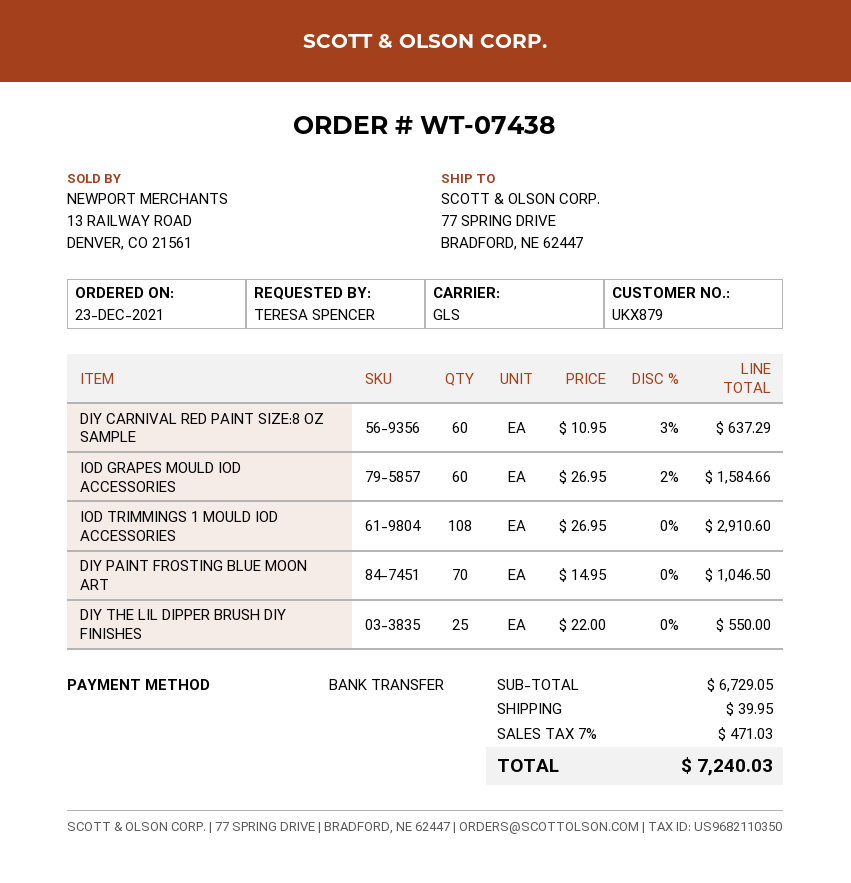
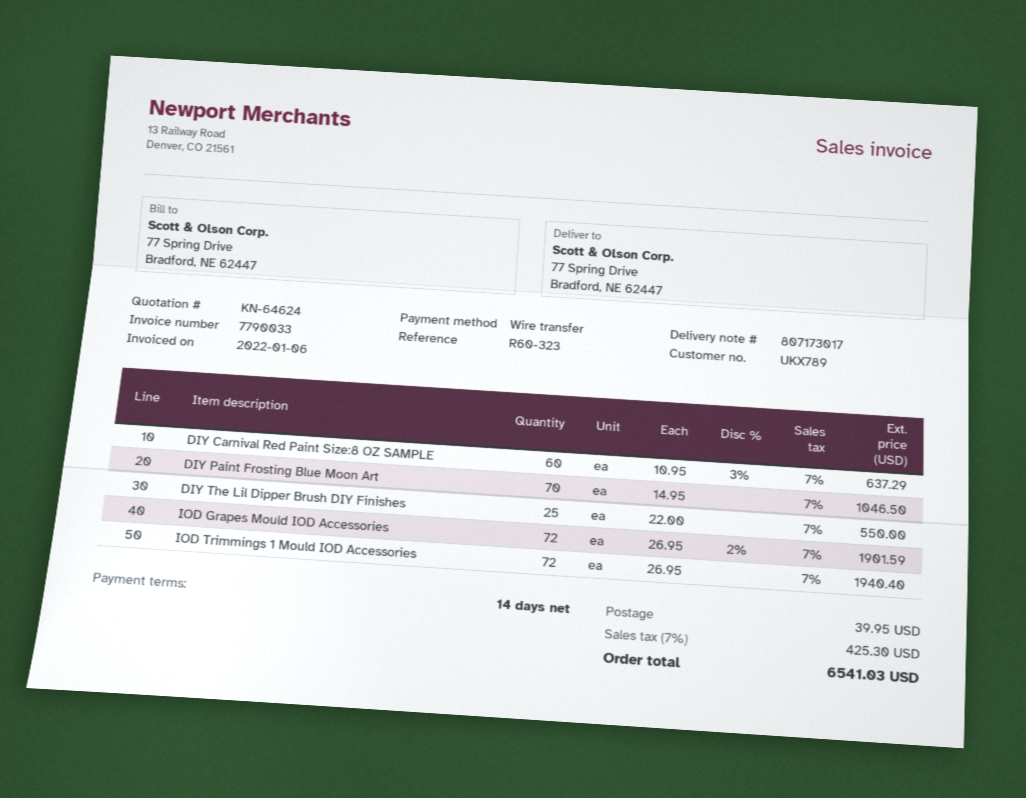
customer number: UKX879 -> UKX789
IOD GRAPES MOULD IOD ACCESSORIES: 60 x 26.95 - 2% = 1584.66 -> 72 x 26.95 - 2% = 1901.59
IOD TRIMMINGS 1 MOULD IOD ACCESSORIES: 108 x 26.95 = 2910.60 -> 72 x 26.95 = 1940.40
tax: 7% = 471.03 -> 7% = 425.30
total: 7240.03 -> 6541.03

